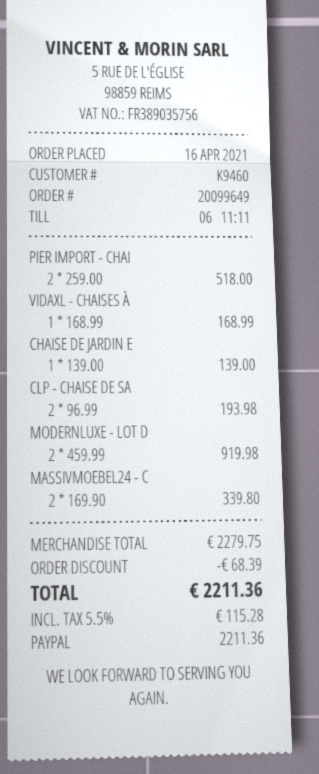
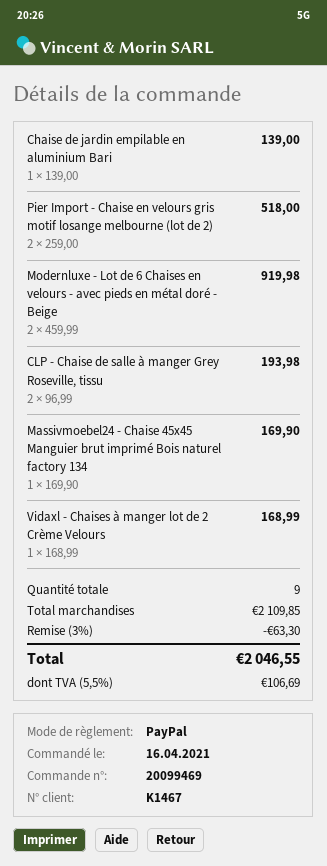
order number: 20099649 -> 20099469
customer number: K9460 -> K1467
MASSIVMOEBEL24 - C: 2 x 169.90 = 339.80 -> 1 x 169.90 = 169.90
subtotal: 2279.75 -> 2109.85
discount: 68.39 -> 63.30
tax: 5.5% = 115.28 -> 5.5% = 106.69
total: 2211.36 -> 2046.55

